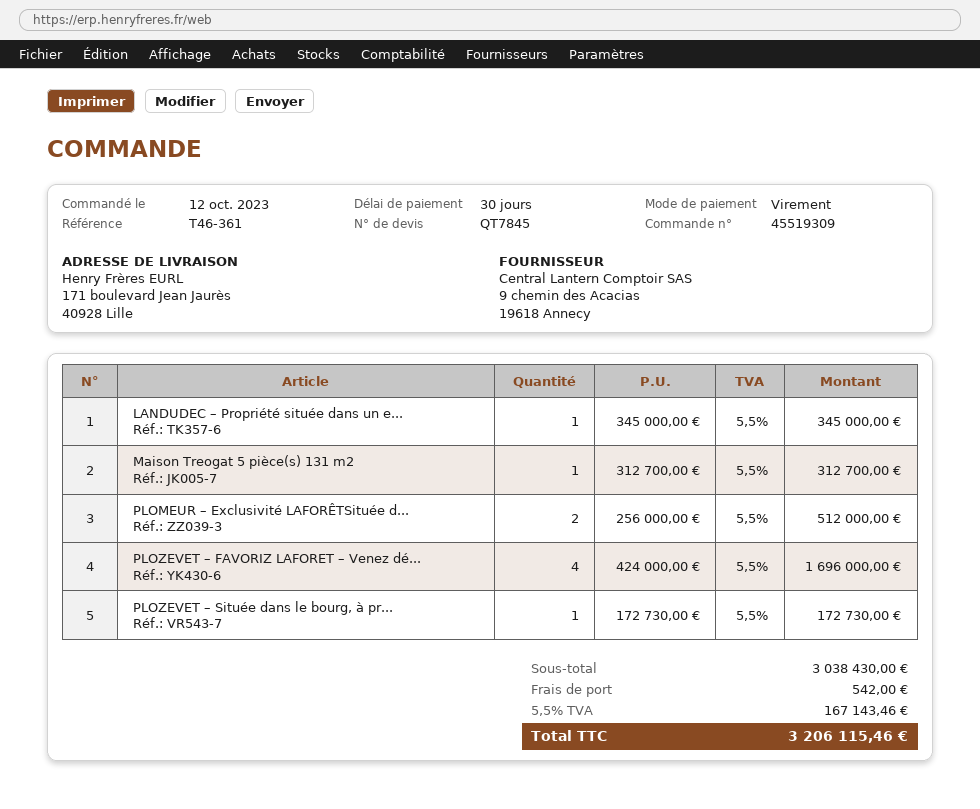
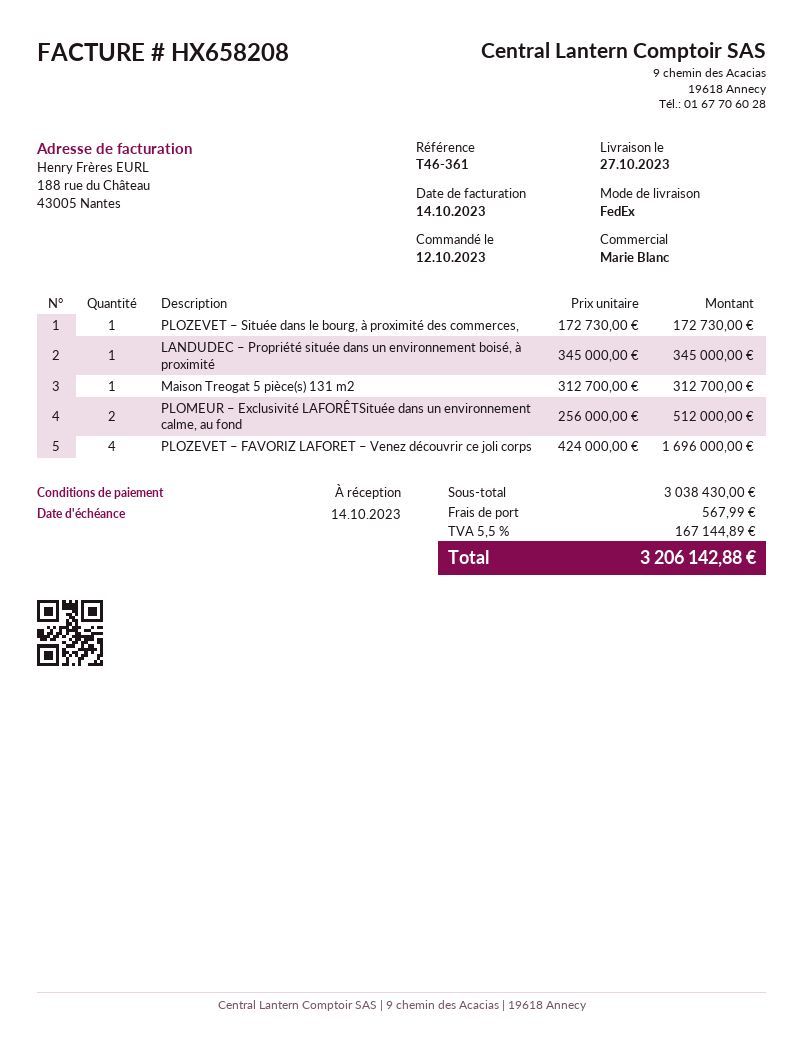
payment terms: 30 days -> on receipt
shipping: 542.00 -> 567.99
tax: 5.5% = 167143.46 -> 5.5% = 167144.89
total: 3206115.46 -> 3206142.88

